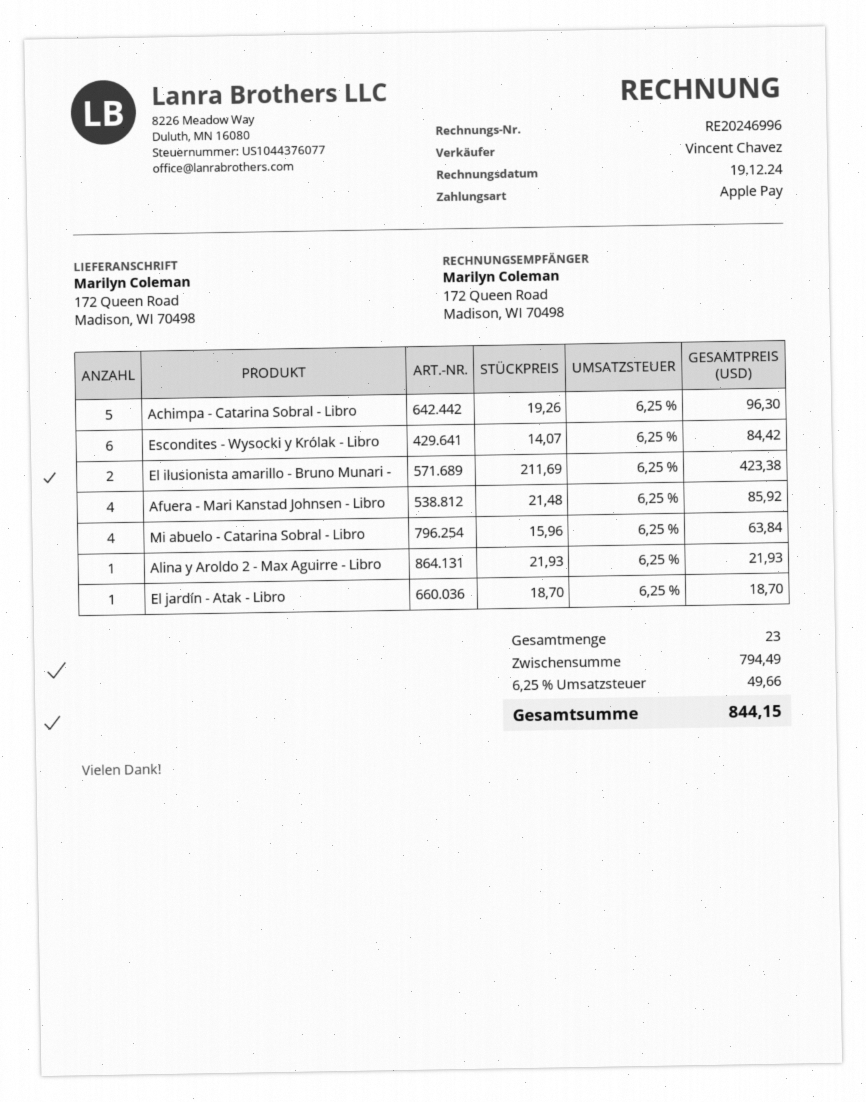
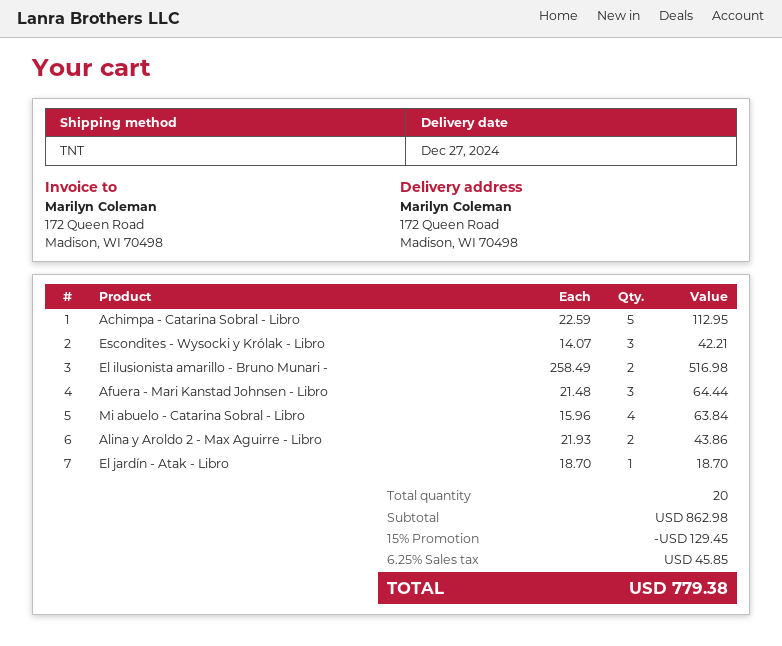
Achimpa - Catarina Sobral - Libro: 5 x 19.26 = 96.30 -> 5 x 22.59 = 112.95
Escondites - Wysocki y Królak - Libro: 6 x 14.07 = 84.42 -> 3 x 14.07 = 42.21
El ilusionista amarillo - Bruno Munari -: 2 x 211.69 = 423.38 -> 2 x 258.49 = 516.98
Afuera - Mari Kanstad Johnsen - Libro: 4 x 21.48 = 85.92 -> 3 x 21.48 = 64.44
Alina y Aroldo 2 - Max Aguirre - Libro: 1 x 21.93 = 21.93 -> 2 x 21.93 = 43.86
total quantity: 23 -> 20
subtotal: 794.49 -> 862.98
discount: none -> 15% = 129.45
tax: 6.25% = 49.66 -> 6.25% = 45.85
total: 844.15 -> 779.38

